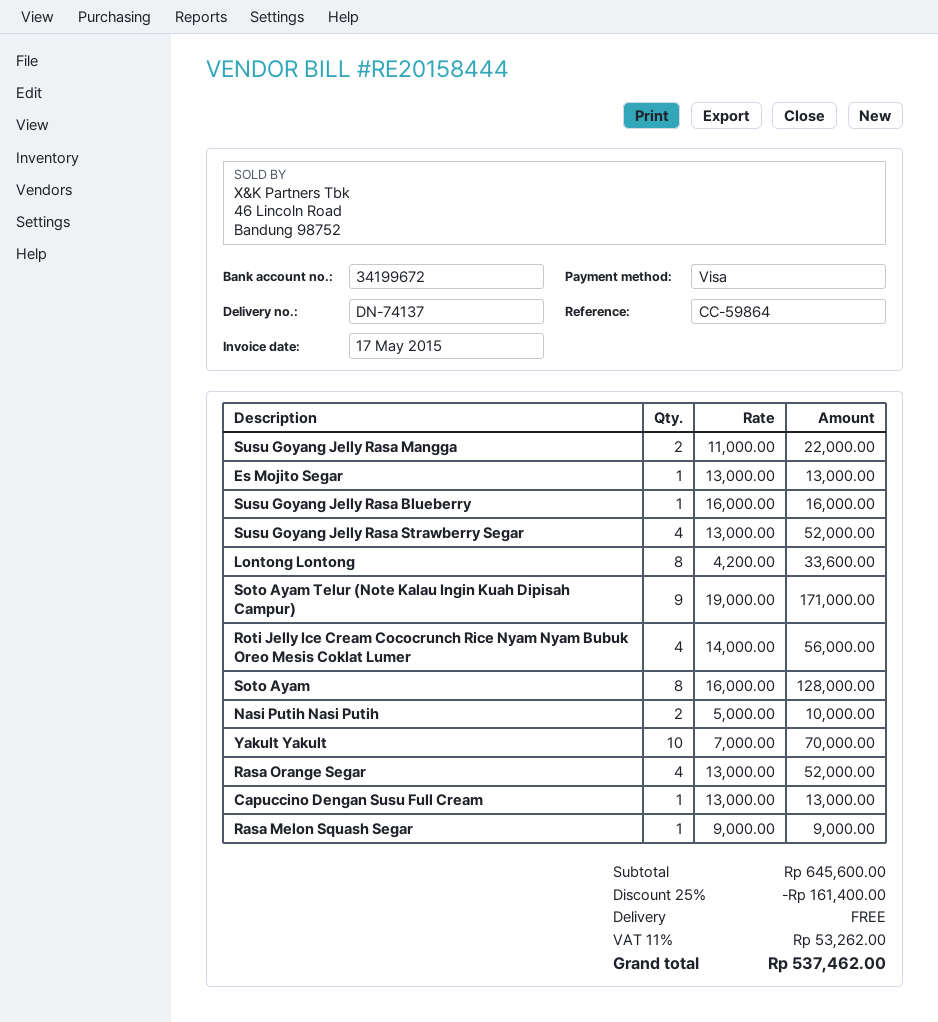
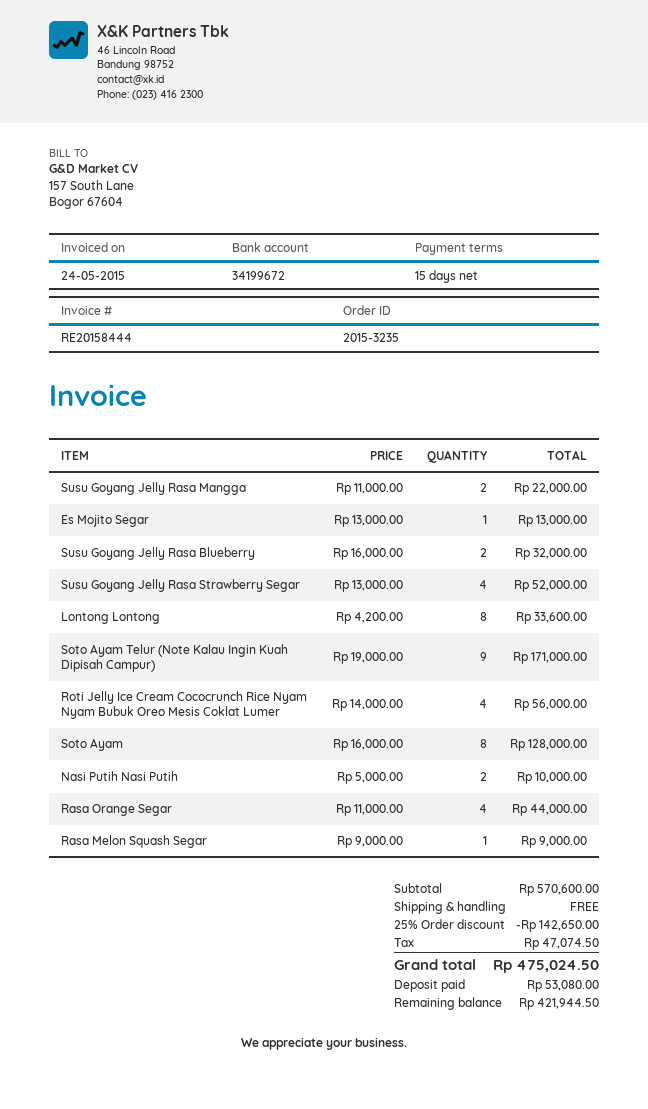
invoice date: 2015-05-17 -> 2015-05-24
Susu Goyang Jelly Rasa Blueberry: 1 x 16000.00 = 16000.00 -> 2 x 16000.00 = 32000.00
Yakult Yakult: 10 x 7000.00 = 70000.00 -> none
Rasa Orange Segar: 4 x 13000.00 = 52000.00 -> 4 x 11000.00 = 44000.00
Capuccino Dengan Susu Full Cream: 1 x 13000.00 = 13000.00 -> none
subtotal: 645600.00 -> 570600.00
discount: 25% = 161400.00 -> 25% = 142650.00
tax: 53262.00 -> 47074.50
total: 537462.00 -> 475024.50

